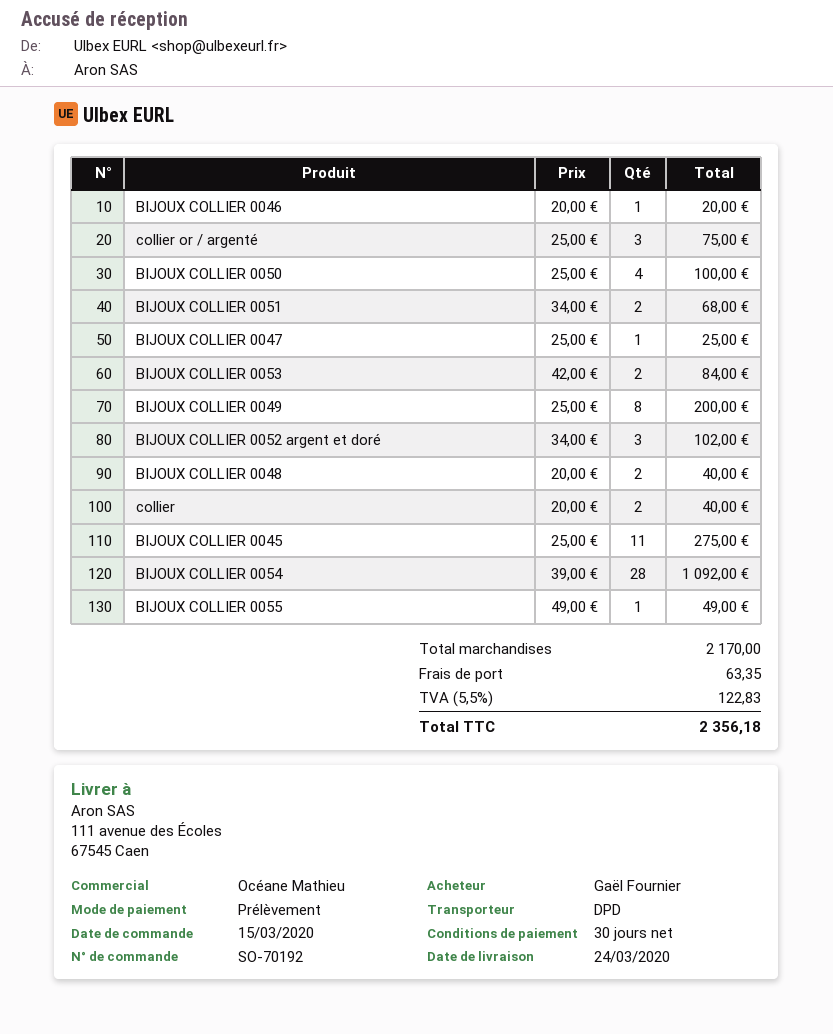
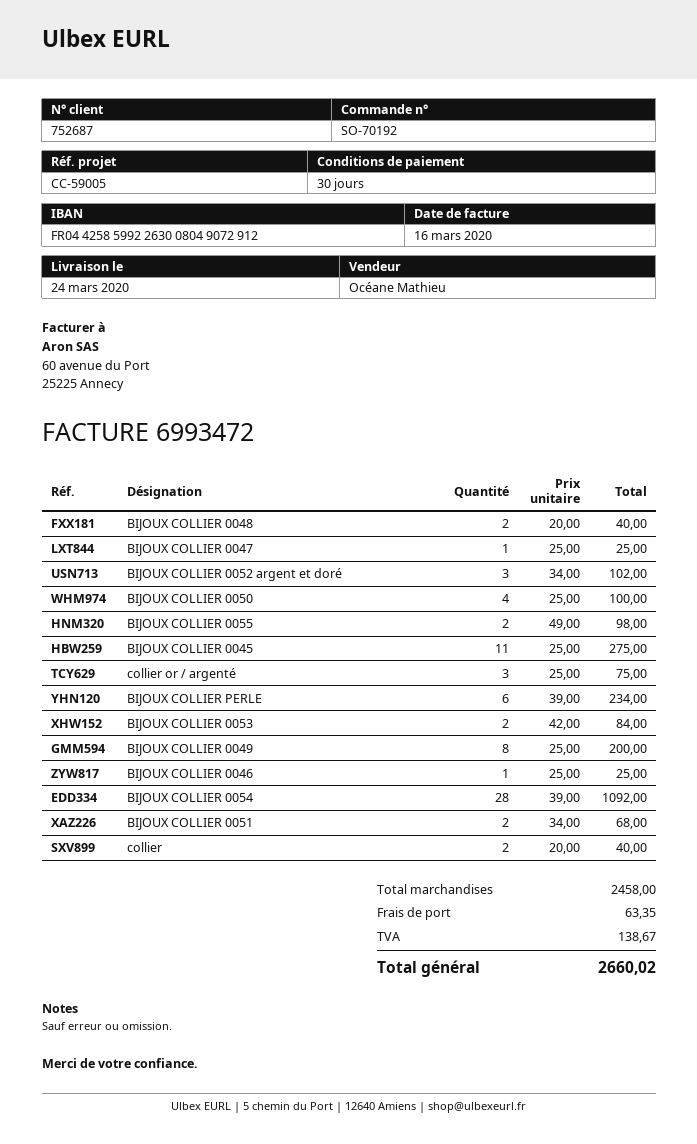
BIJOUX COLLIER 0046: 1 x 20.00 = 20.00 -> 1 x 25.00 = 25.00
BIJOUX COLLIER 0055: 1 x 49.00 = 49.00 -> 2 x 49.00 = 98.00
BIJOUX COLLIER PERLE: none -> 6 x 39.00 = 234.00
subtotal: 2170.00 -> 2458.00
tax: 122.83 -> 138.67
total: 2356.18 -> 2660.02

